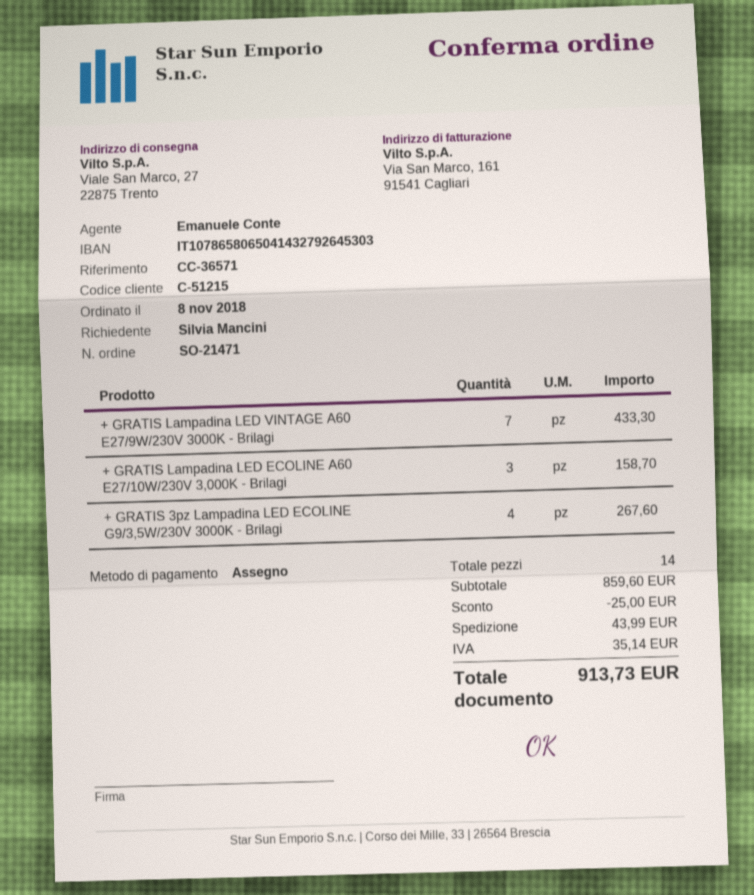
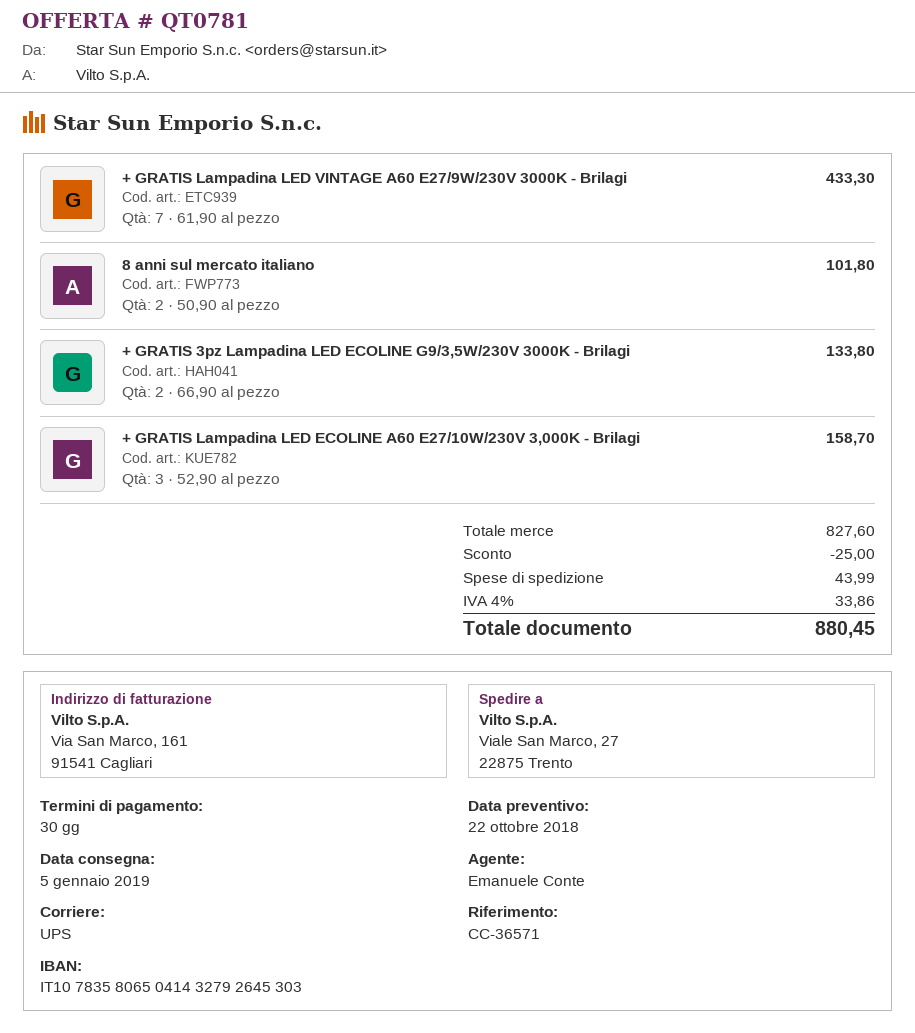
bank account: IT1078658065041432792645303 -> IT1078358065041432792645303
+ GRATIS 3pz Lampadina LED ECOLINE G9/3,5W/230V 3000K - Brilagi: 4 for 267.60 -> 2 for 133.80
8 anni sul mercato italiano: none -> 2 for 101.80
subtotal: 859.60 -> 827.60
tax: 35.14 -> 33.86
total: 913.73 -> 880.45

